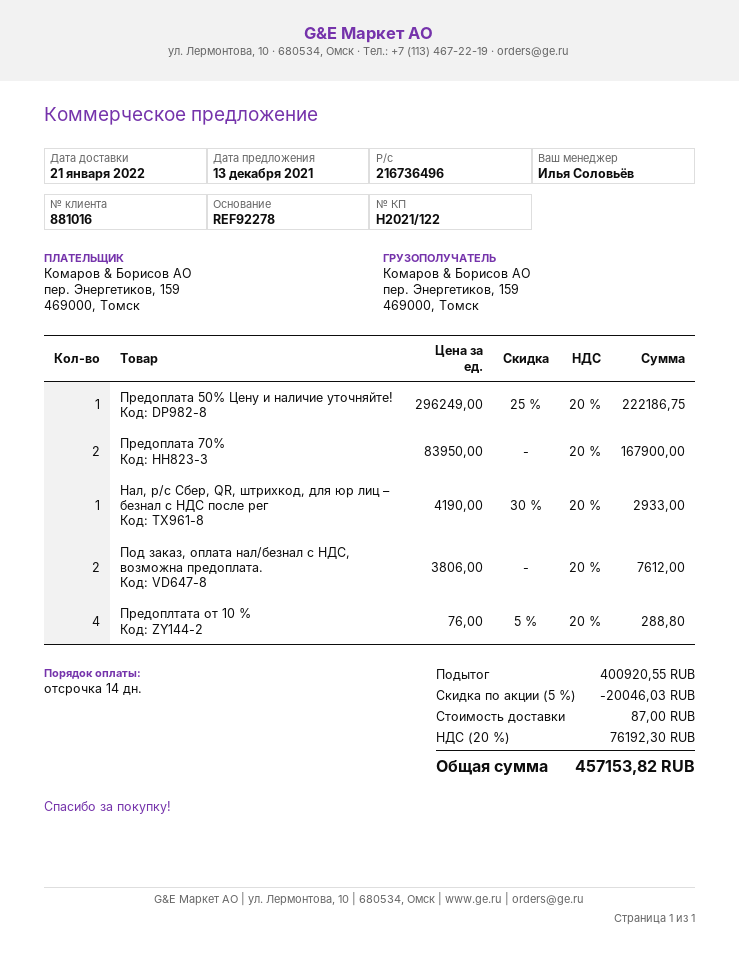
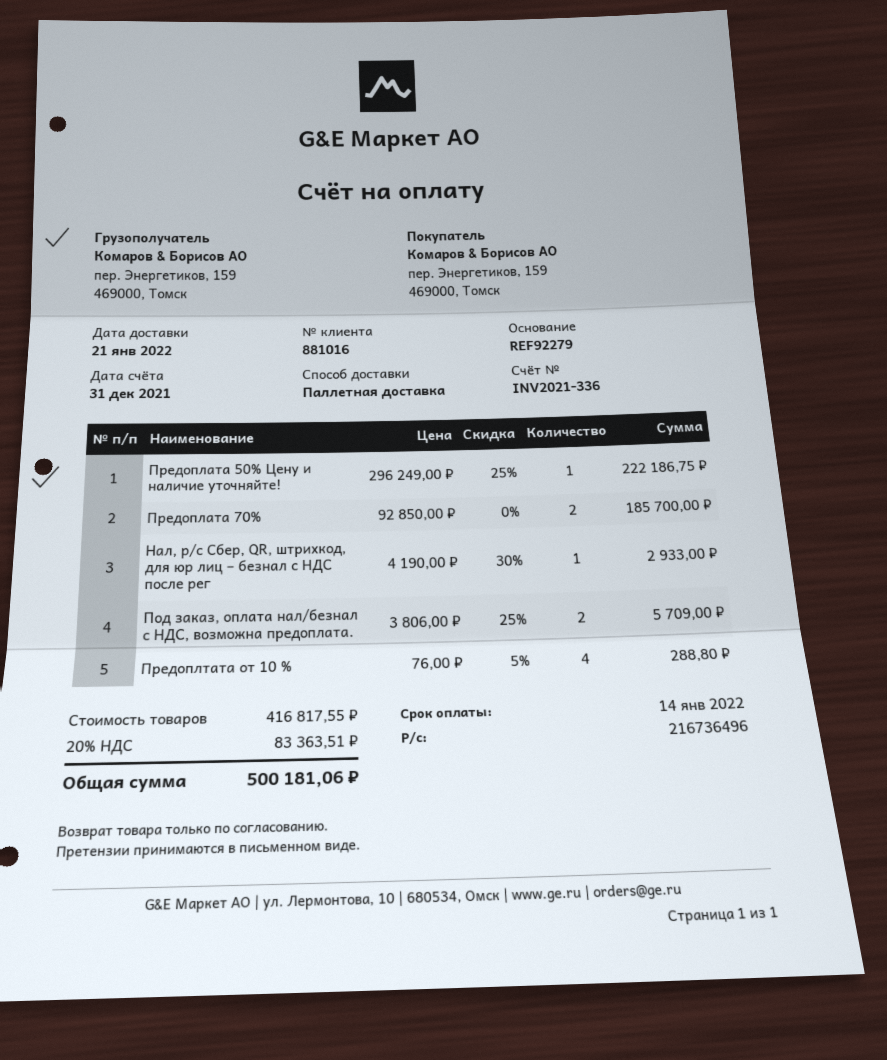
reference: REF92278 -> REF92279
Предоплата 70%: 2 x 83950.00 = 167900.00 -> 2 x 92850.00 = 185700.00
Под заказ, оплата нал/безнал с НДС, возможна предоплата.: 2 x 3806.00 = 7612.00 -> 2 x 3806.00 - 25% = 5709.00
subtotal: 400920.55 -> 416817.55
discount: 5% = 20046.03 -> none
shipping: 87.00 -> none
tax: 20% = 76192.30 -> 20% = 83363.51
total: 457153.82 -> 500181.06

